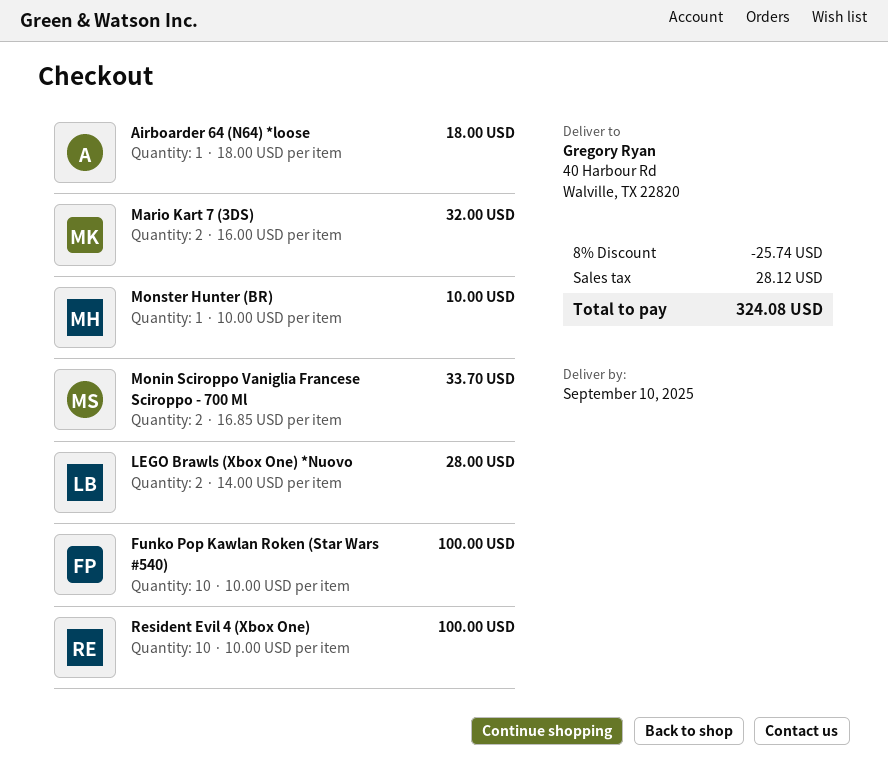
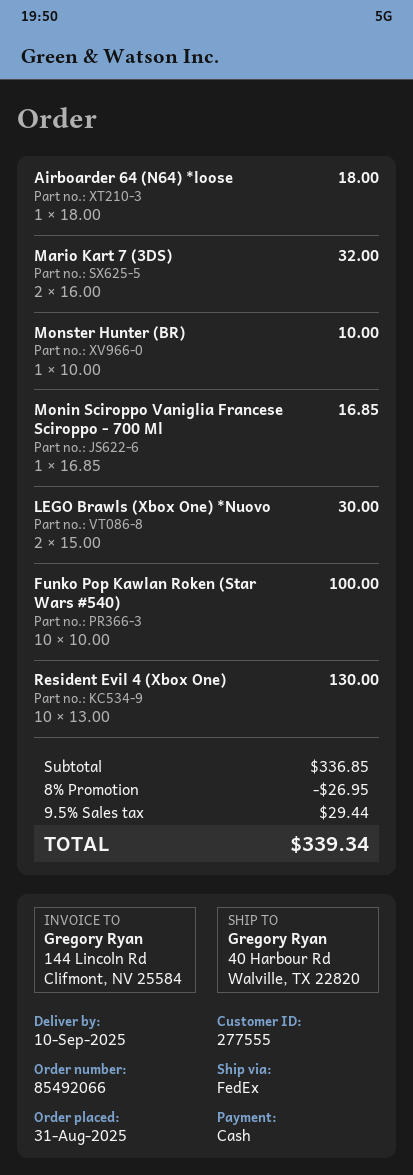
Monin Sciroppo Vaniglia Francese Sciroppo - 700 Ml: 2 x 16.85 = 33.70 -> 1 x 16.85 = 16.85
LEGO Brawls (Xbox One) *Nuovo: 2 x 14.00 = 28.00 -> 2 x 15.00 = 30.00
Resident Evil 4 (Xbox One): 10 x 10.00 = 100.00 -> 10 x 13.00 = 130.00
discount: 8% = 25.74 -> 8% = 26.95
tax: 28.12 -> 29.44
total: 324.08 -> 339.34

